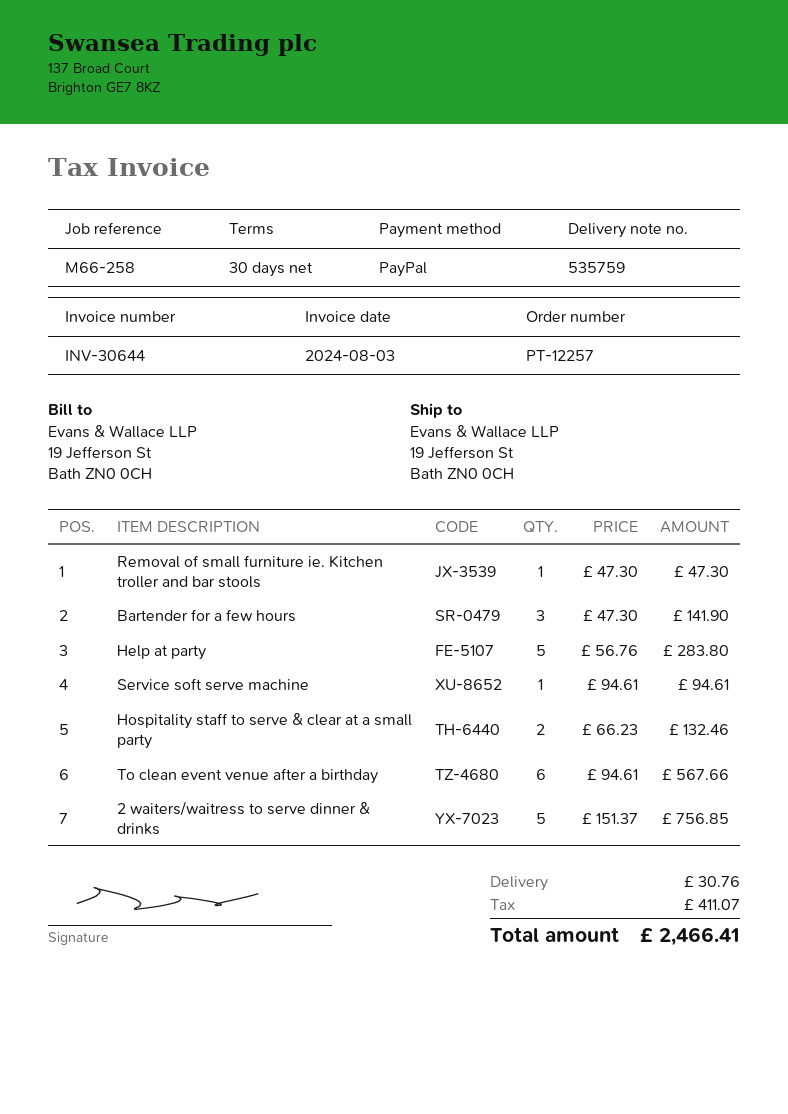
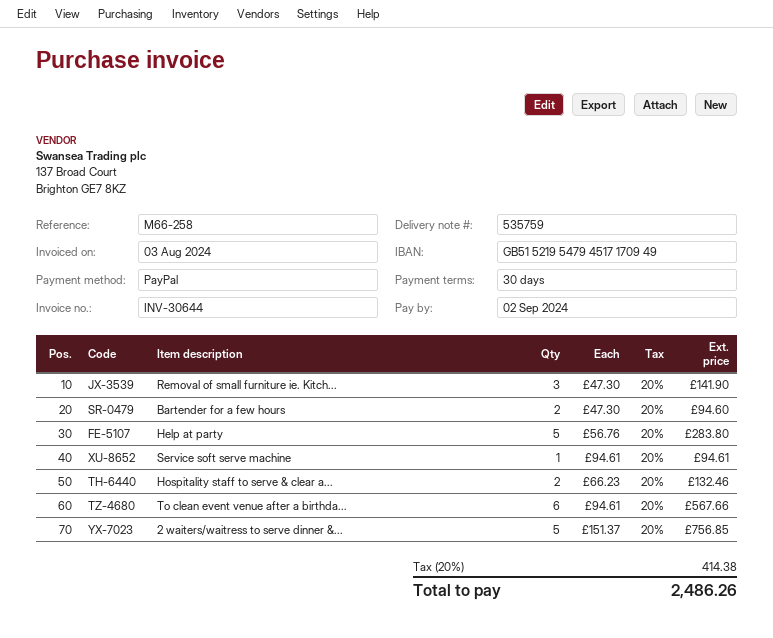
Removal of small furniture ie. Kitchen troller and bar stools: 1 x 47.30 = 47.30 -> 3 x 47.30 = 141.90
Bartender for a few hours: 3 x 47.30 = 141.90 -> 2 x 47.30 = 94.60
shipping: 30.76 -> none
tax: 411.07 -> 414.38
total: 2466.41 -> 2486.26

